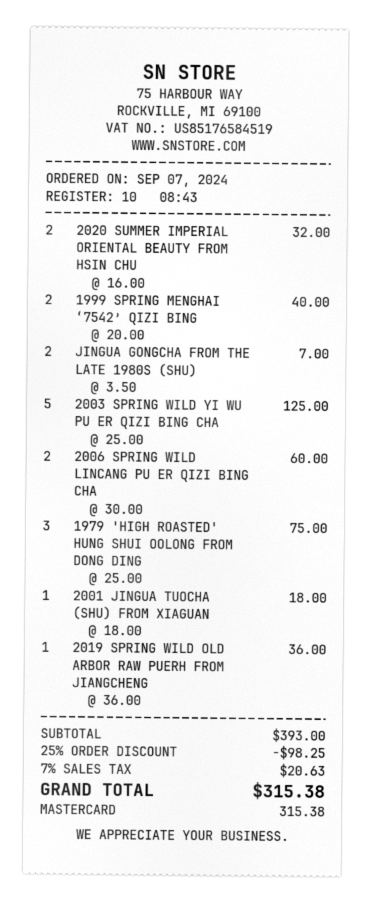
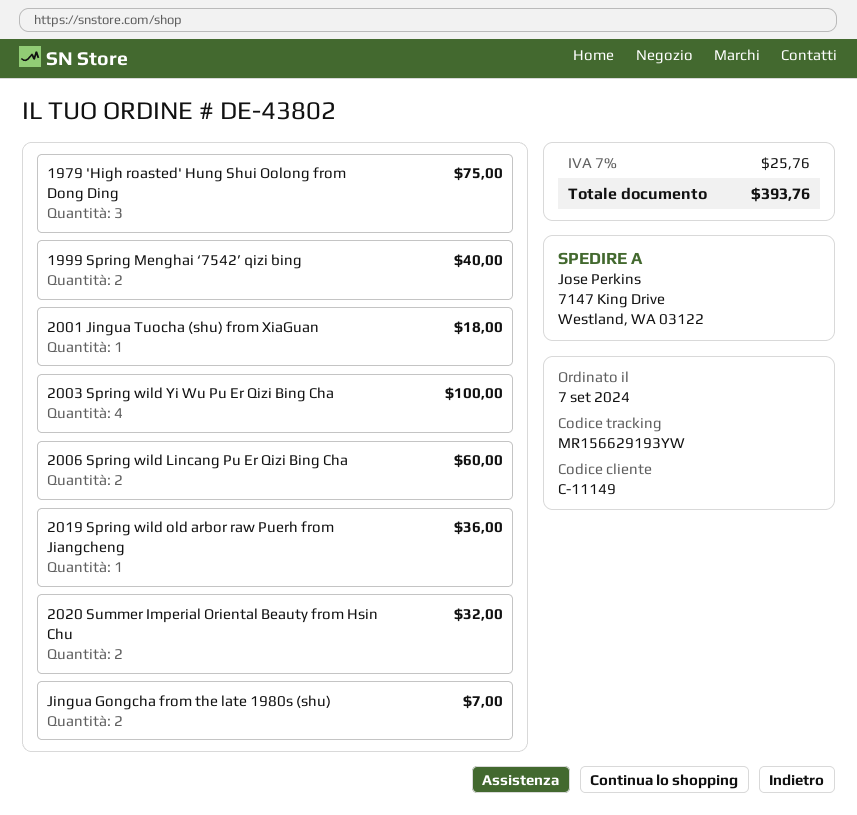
2003 SPRING WILD YI WU PU ER QIZI BING CHA: 5 for 125.00 -> 4 for 100.00
discount: 25% = 98.25 -> none
tax: 7% = 20.63 -> 7% = 25.76
total: 315.38 -> 393.76

